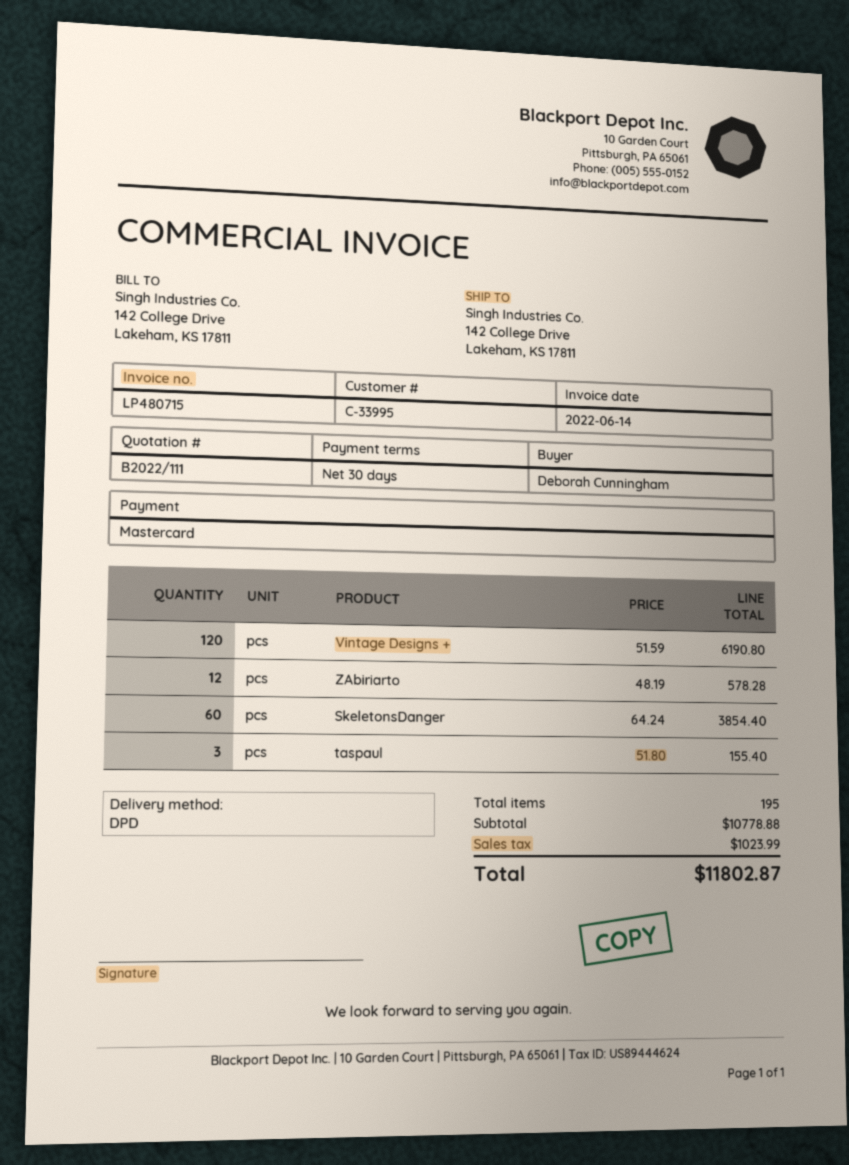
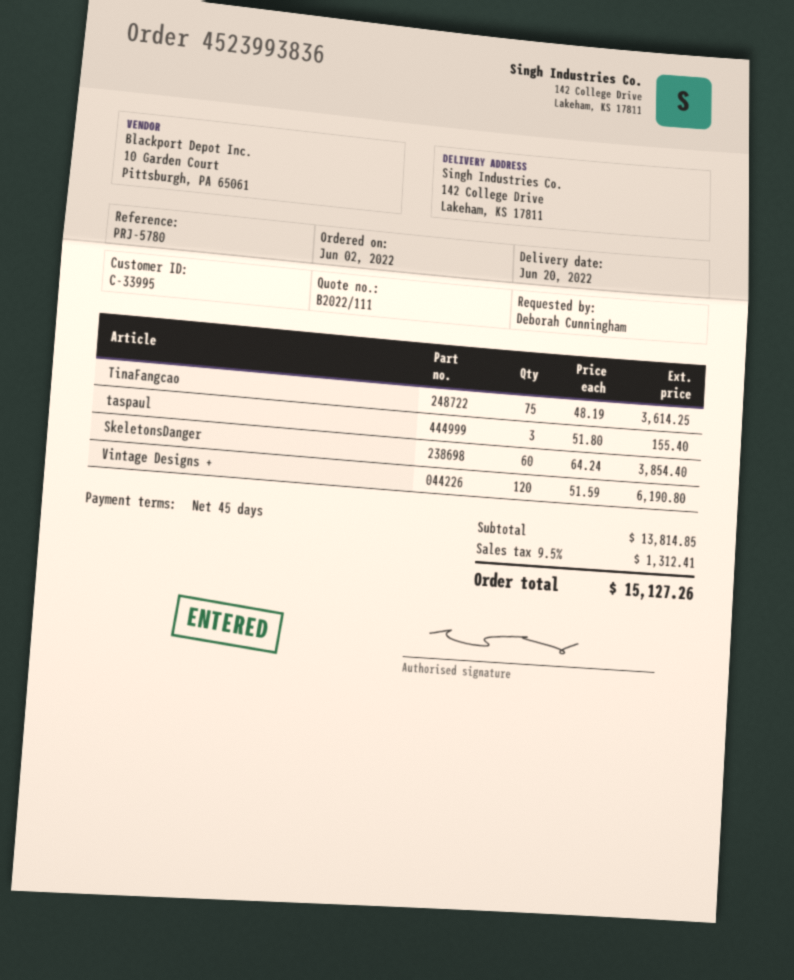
payment terms: 30 days -> 45 days
ZAbiriarto: 12 x 48.19 = 578.28 -> none
TinaFangcao: none -> 75 x 48.19 = 3614.25
subtotal: 10778.88 -> 13814.85
tax: 1023.99 -> 1312.41
total: 11802.87 -> 15127.26

